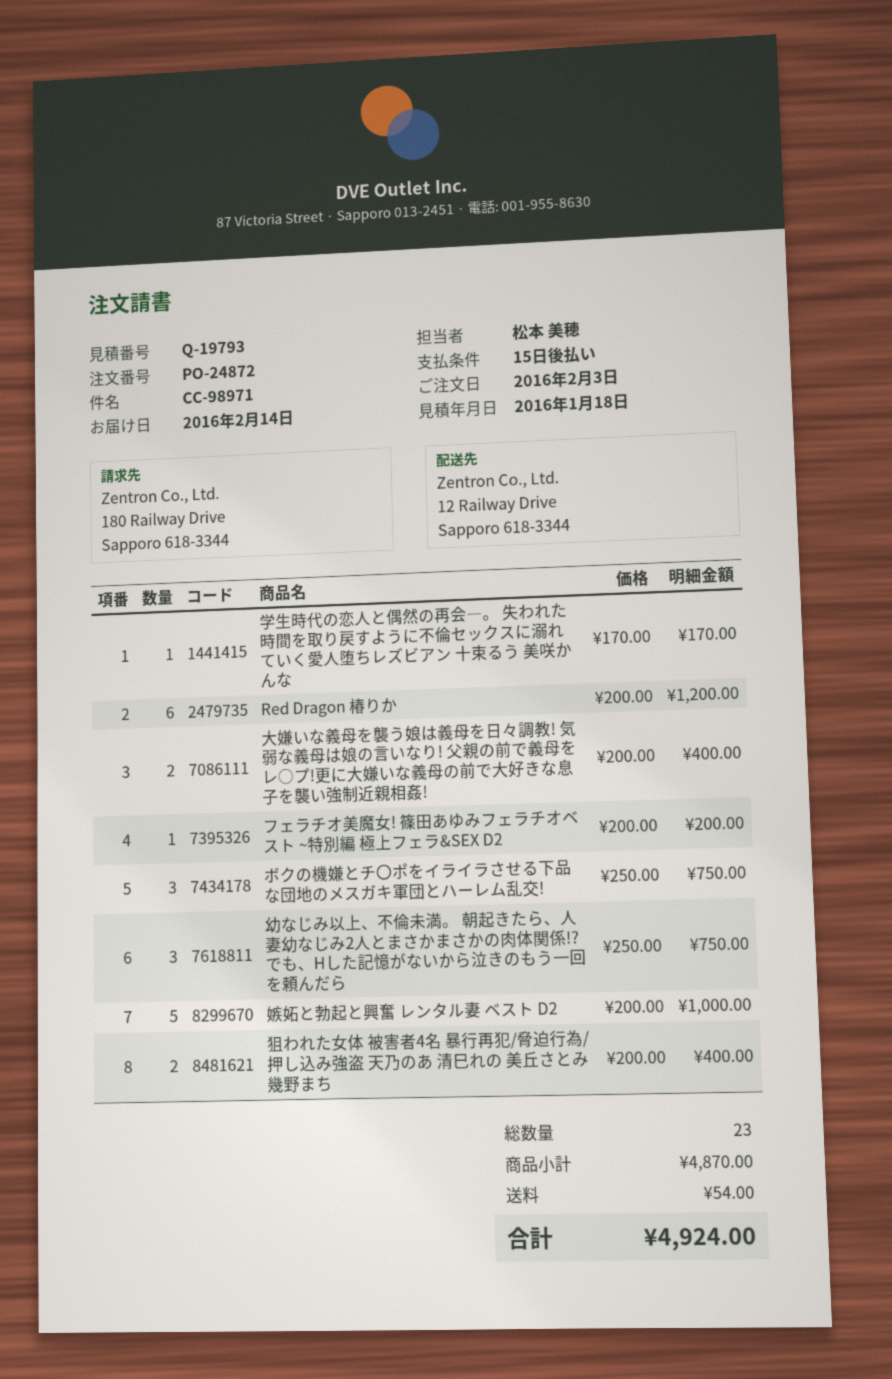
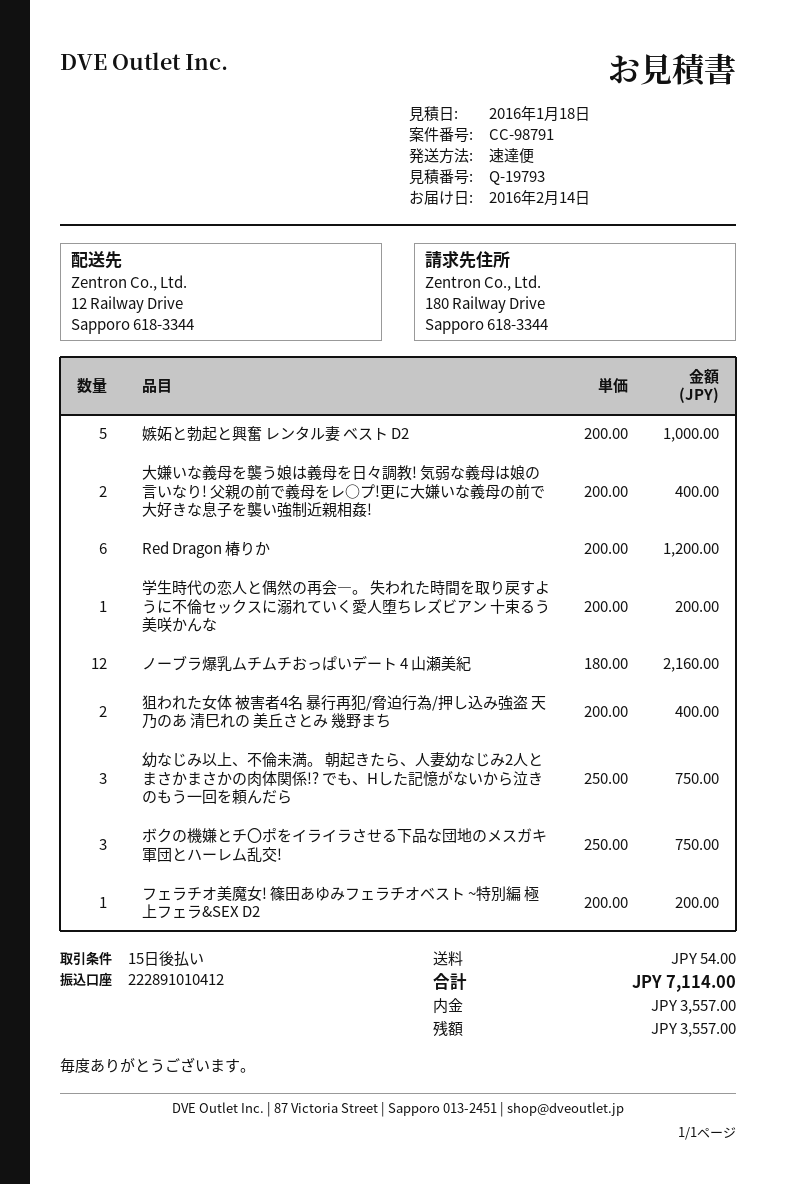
reference: CC-98971 -> CC-98791
学生時代の恋人と偶然の再会―。 失われた時間を取り戻すように不倫セックスに溺れていく愛人堕ちレズビアン 十束るう 美咲かんな: 1 x 170.00 = 170.00 -> 1 x 200.00 = 200.00
ノーブラ爆乳ムチムチおっぱいデート 4 山瀬美紀: none -> 12 x 180.00 = 2160.00
total: 4924.00 -> 7114.00

